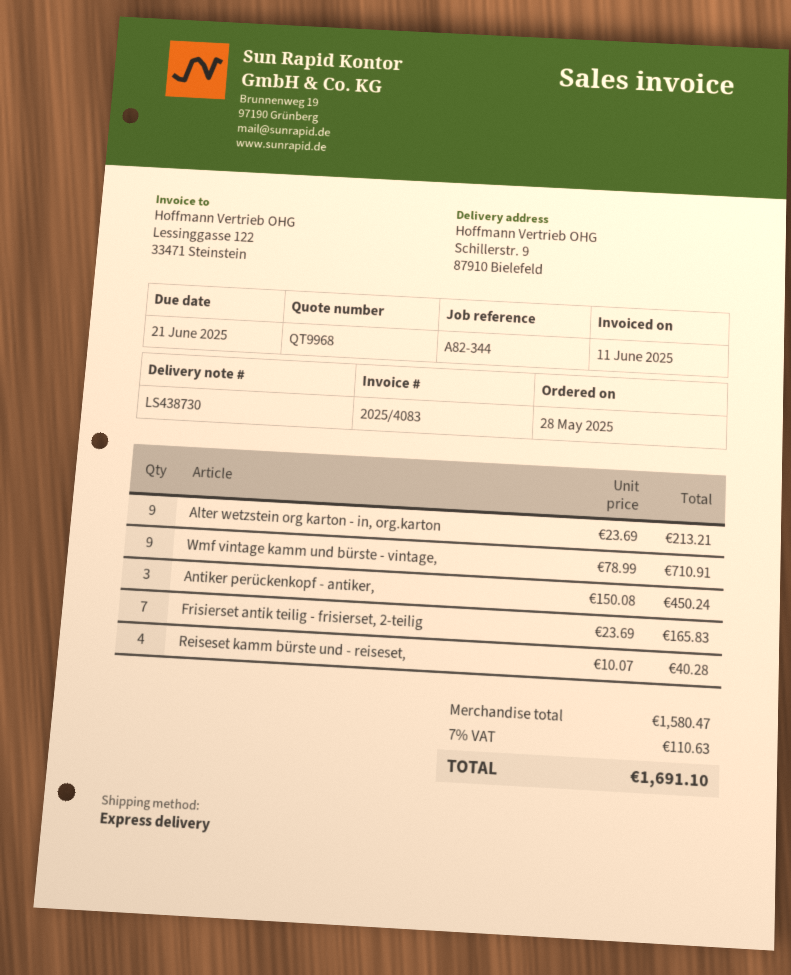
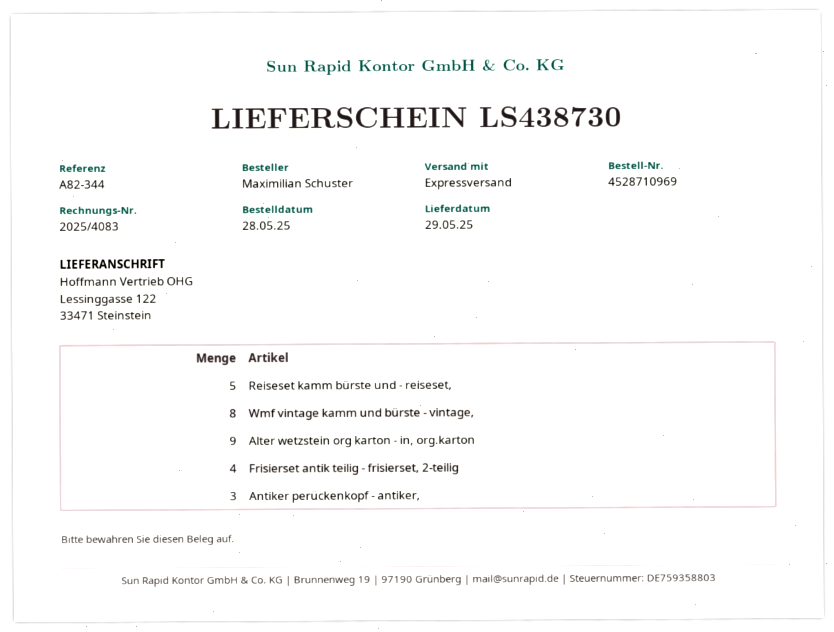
ship to: Schillerstr. 9, 87910 Bielefeld -> Lessinggasse 122, 33471 Steinstein
Wmf vintage kamm und bürste - vintage,: 9 -> 8
Frisierset antik teilig - frisierset, 2-teilig: 7 -> 4
Reiseset kamm bürste und - reiseset,: 4 -> 5

